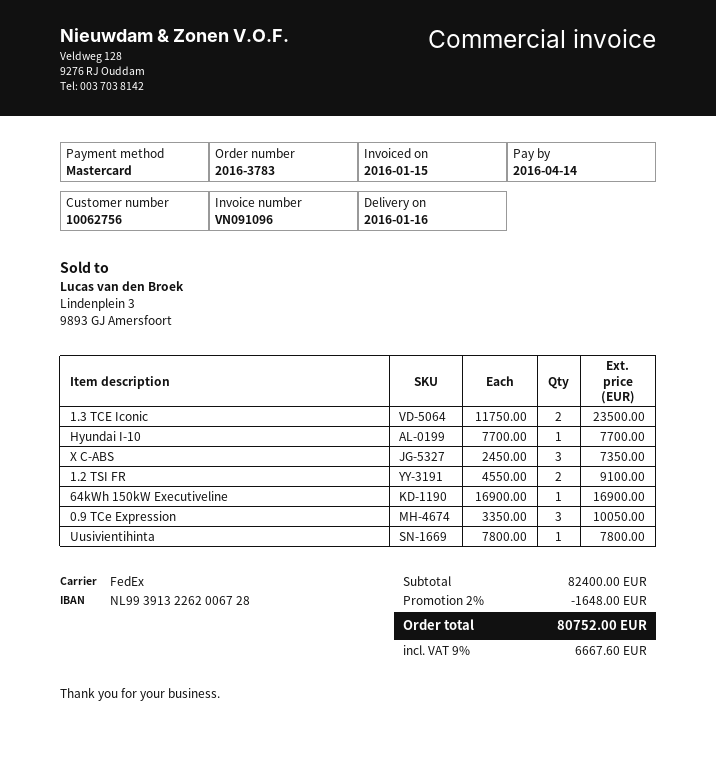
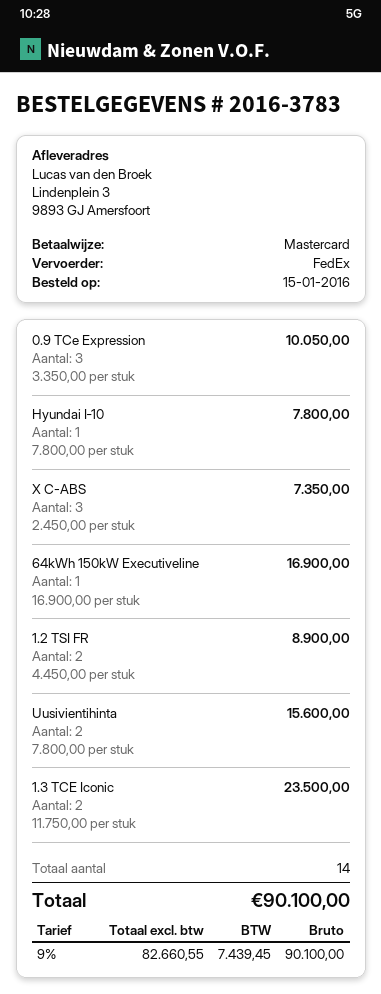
Hyundai I‑10: 1 x 7700.00 = 7700.00 -> 1 x 7800.00 = 7800.00
1.2 TSI FR: 2 x 4550.00 = 9100.00 -> 2 x 4450.00 = 8900.00
Uusivientihinta: 1 x 7800.00 = 7800.00 -> 2 x 7800.00 = 15600.00
discount: 2% = 1648.00 -> none
tax: 9% = 6667.60 -> 9% = 7439.45
total: 80752.00 -> 90100.00

